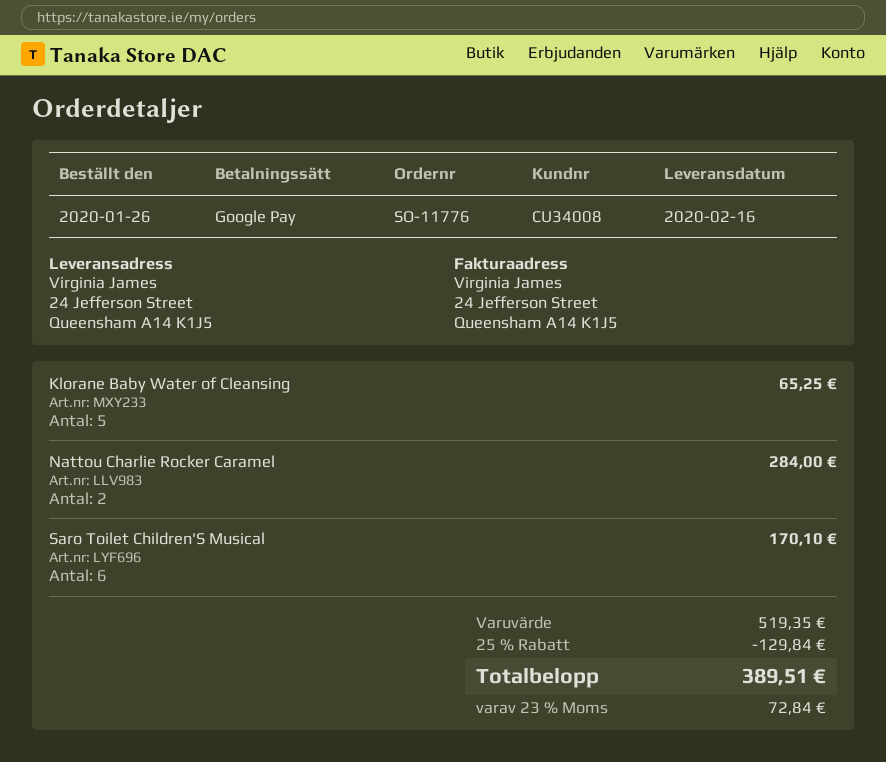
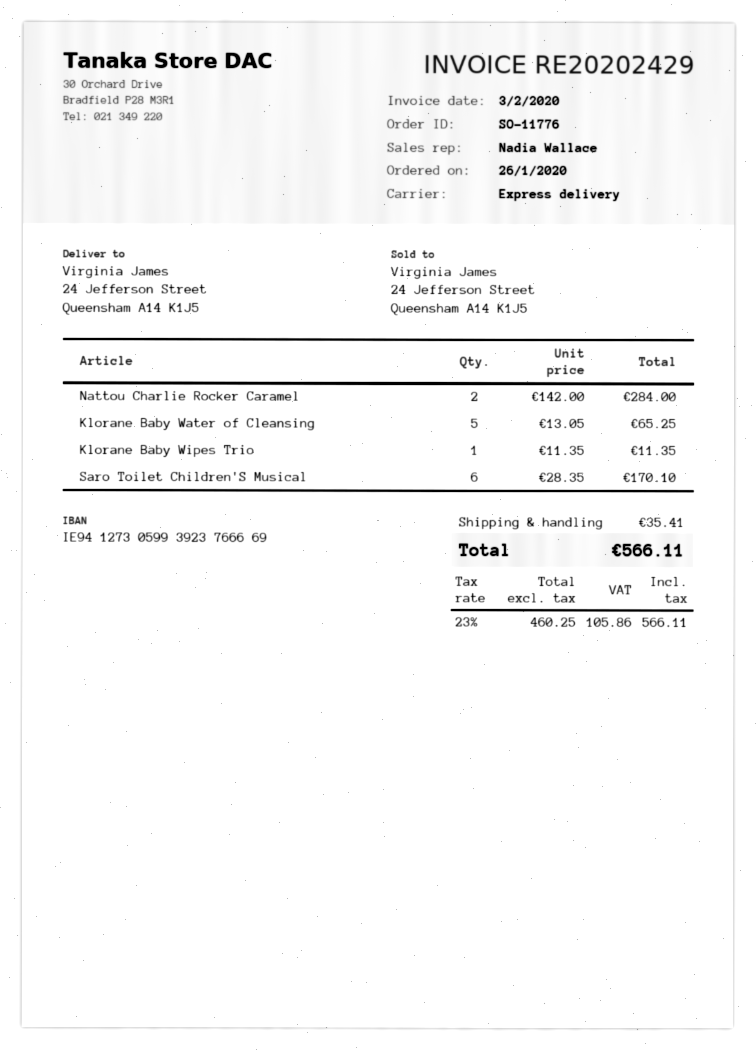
Klorane Baby Wipes Trio: none -> 1 for 11.35
discount: 25% = 129.84 -> none
shipping: none -> 35.41
tax: 23% = 72.84 -> 23% = 105.86
total: 389.51 -> 566.11

